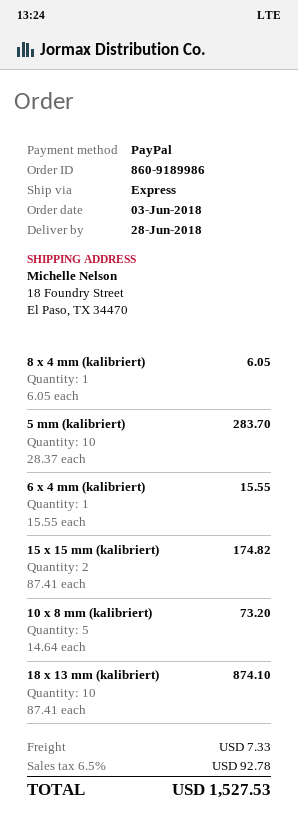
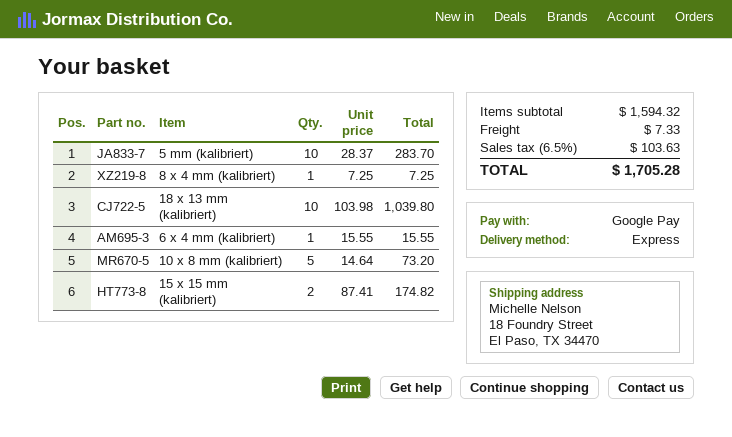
payment method: PayPal -> Google Pay
8 x 4 mm (kalibriert): 1 x 6.05 = 6.05 -> 1 x 7.25 = 7.25
18 x 13 mm (kalibriert): 10 x 87.41 = 874.10 -> 10 x 103.98 = 1039.80
tax: 6.5% = 92.78 -> 6.5% = 103.63
total: 1527.53 -> 1705.28

